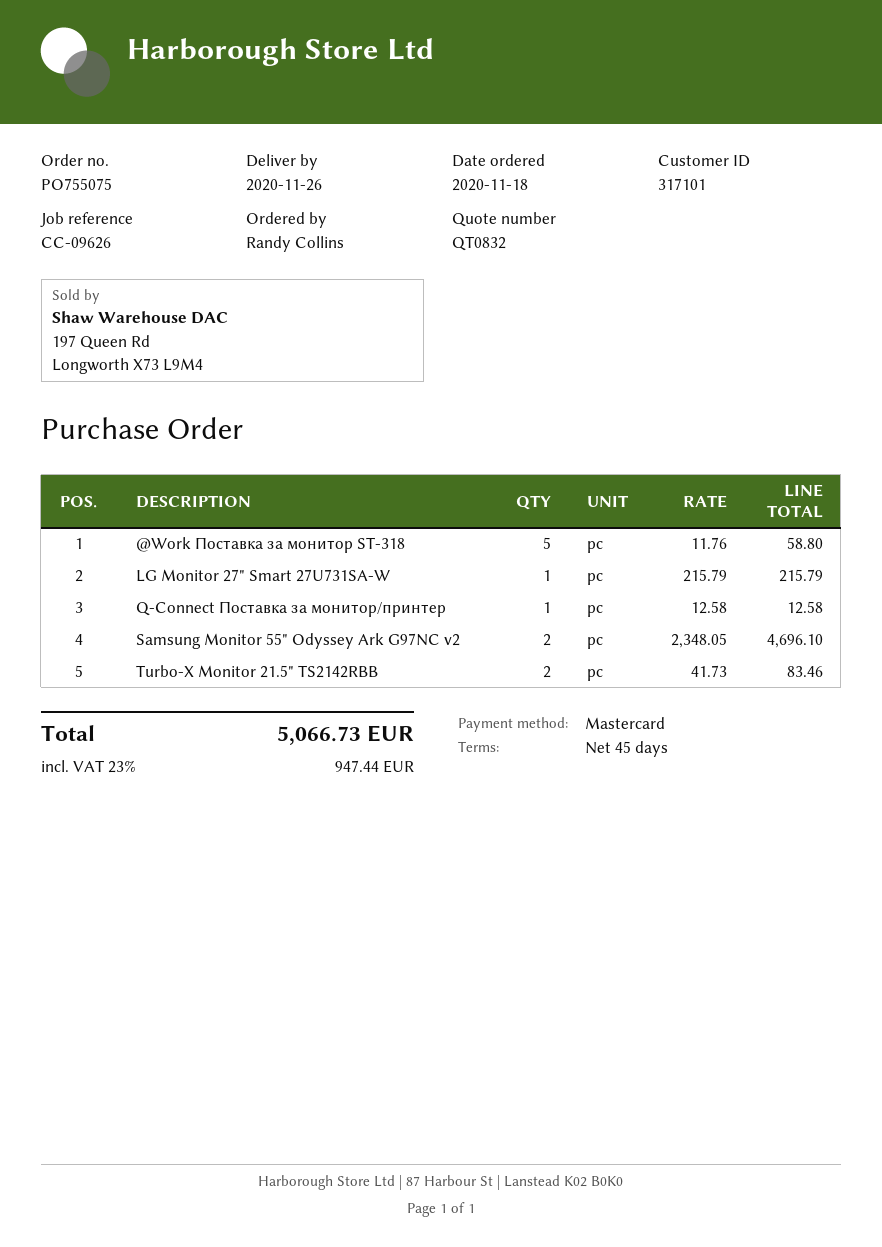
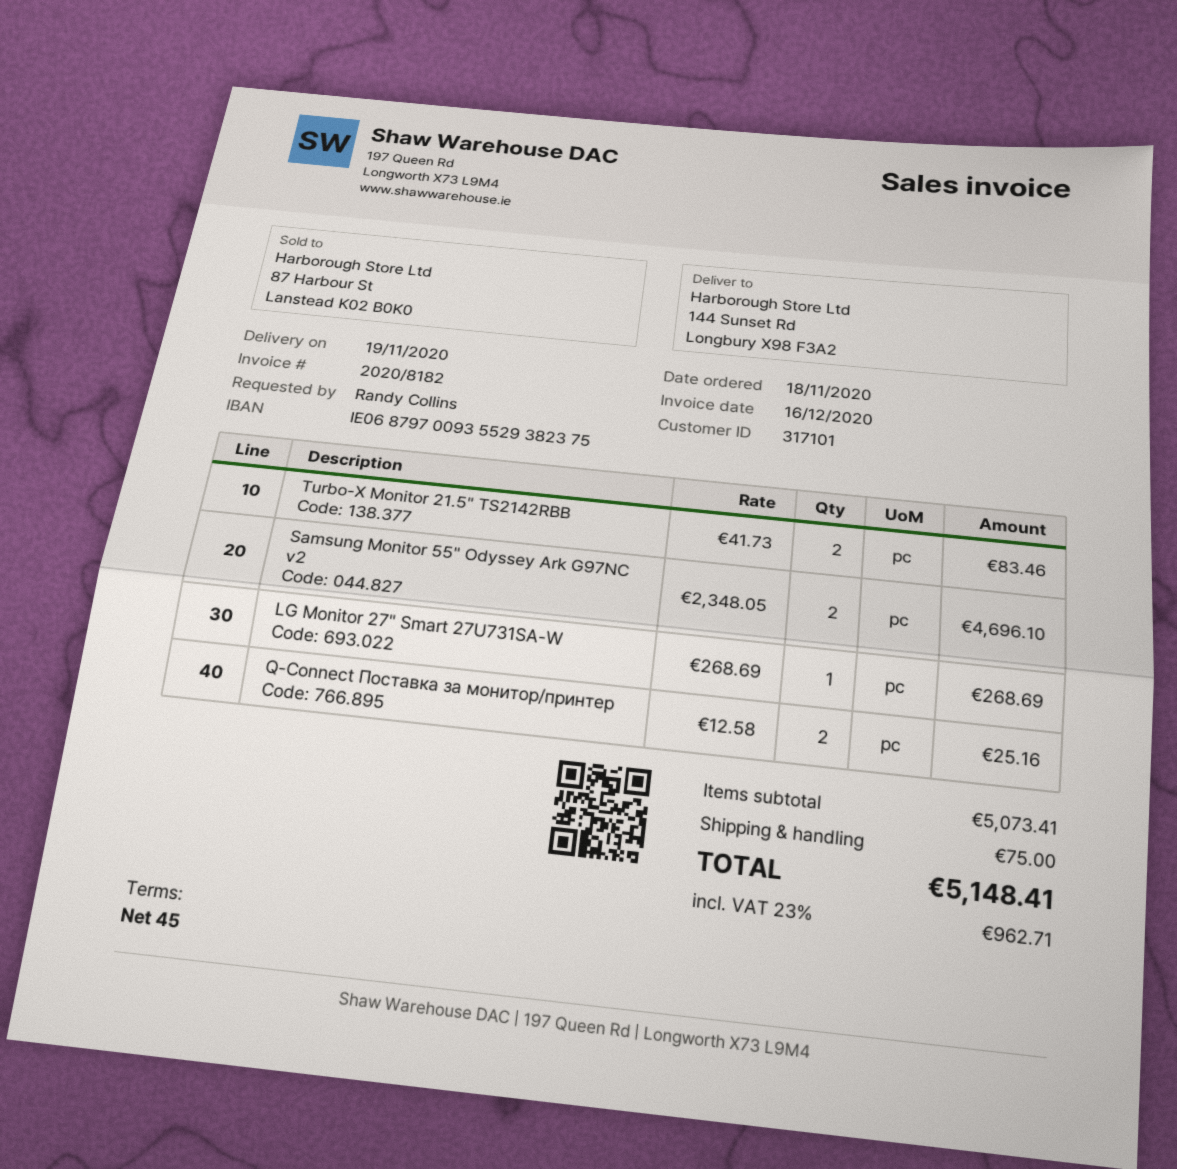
delivery date: 2020-11-26 -> 2020-11-19
@Work Поставка за монитор ST-318: 5 x 11.76 = 58.80 -> none
LG Monitor 27" Smart 27U731SA-W: 1 x 215.79 = 215.79 -> 1 x 268.69 = 268.69
Q-Connect Поставка за монитор/принтер: 1 x 12.58 = 12.58 -> 2 x 12.58 = 25.16
shipping: none -> 75.00
tax: 23% = 947.44 -> 23% = 962.71
total: 5066.73 -> 5148.41

